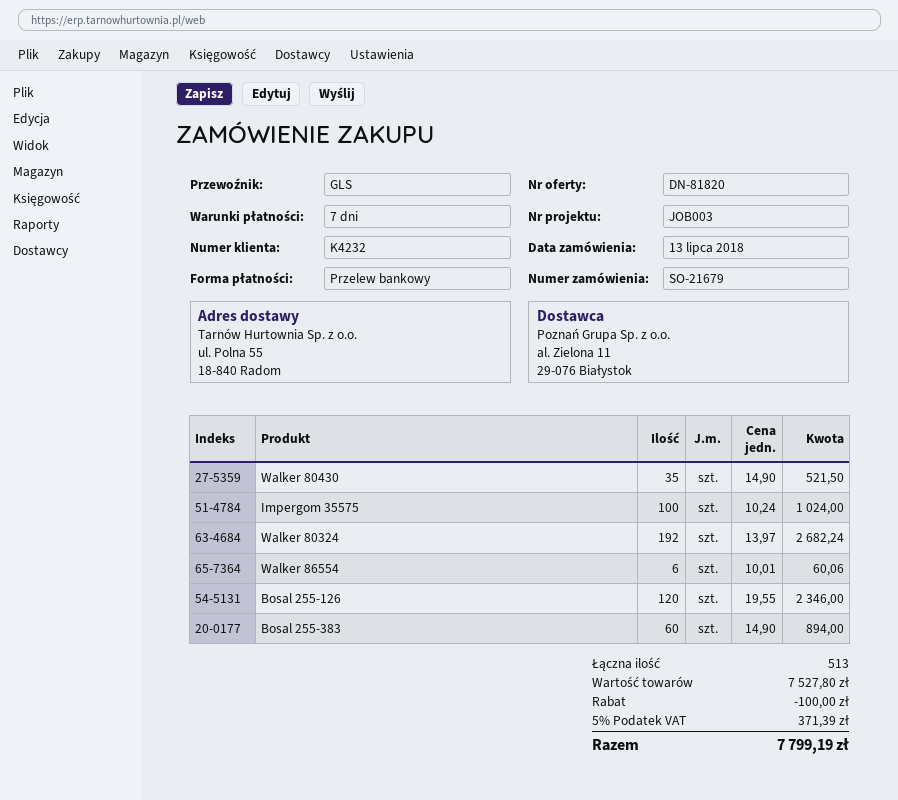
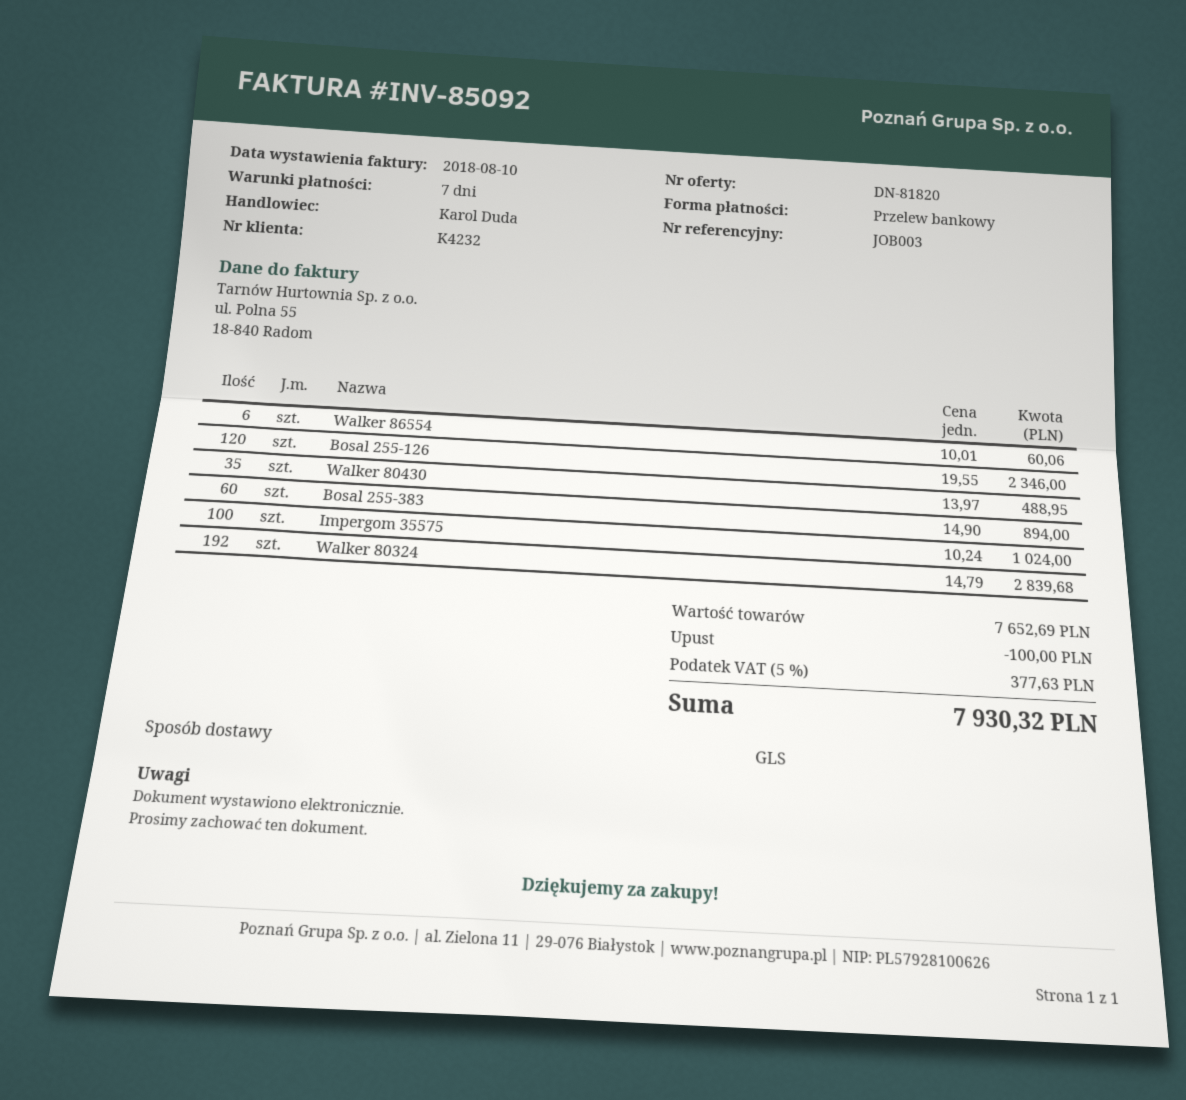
Walker 80430: 35 x 14.90 = 521.50 -> 35 x 13.97 = 488.95
Walker 80324: 192 x 13.97 = 2682.24 -> 192 x 14.79 = 2839.68
subtotal: 7527.80 -> 7652.69
tax: 5% = 371.39 -> 5% = 377.63
total: 7799.19 -> 7930.32

